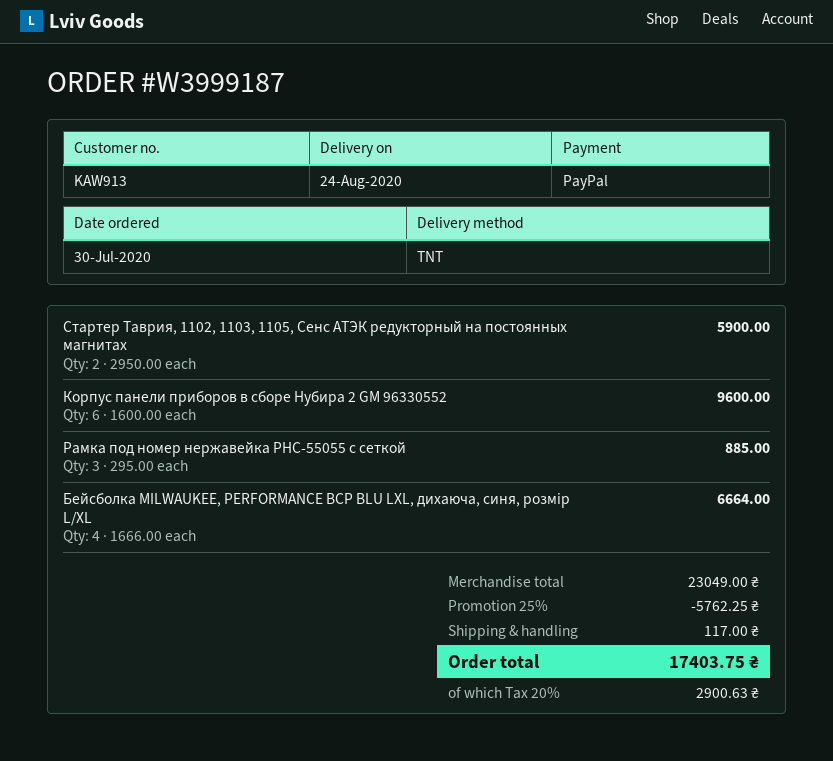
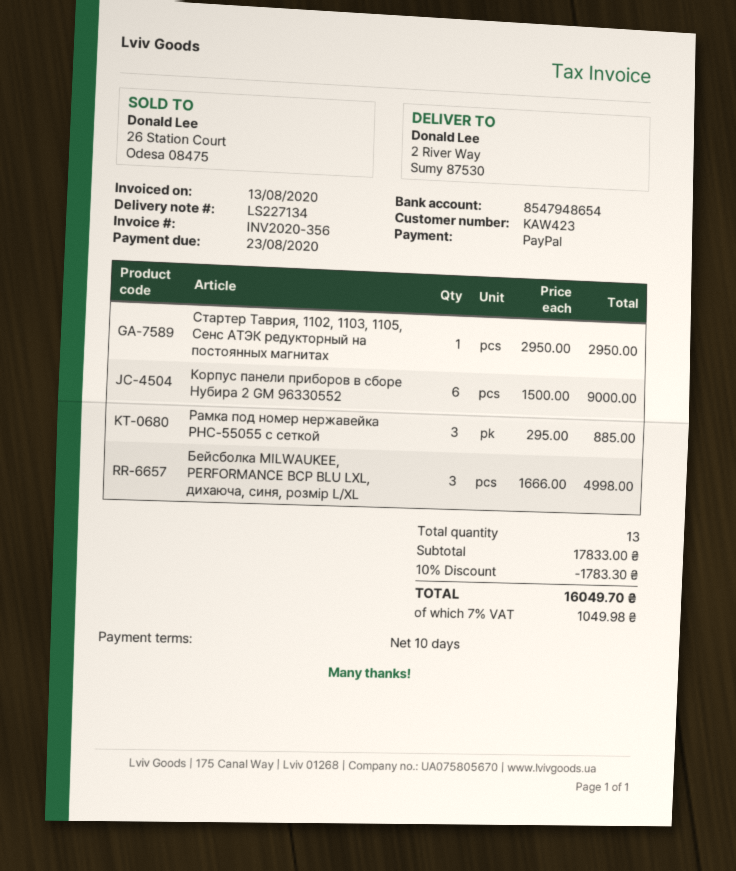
customer number: KAW913 -> KAW423
Стартер Таврия, 1102, 1103, 1105, Сенс АТЭК редукторный на постоянных магнитах: 2 x 2950.00 = 5900.00 -> 1 x 2950.00 = 2950.00
Корпус панели приборов в сборе Нубира 2 GM 96330552: 6 x 1600.00 = 9600.00 -> 6 x 1500.00 = 9000.00
Бейсболка MILWAUKEE, PERFORMANCE BCP BLU LXL, дихаюча, синя, розмір L/XL: 4 x 1666.00 = 6664.00 -> 3 x 1666.00 = 4998.00
subtotal: 23049.00 -> 17833.00
discount: 25% = 5762.25 -> 10% = 1783.30
shipping: 117.00 -> none
tax: 20% = 2900.63 -> 7% = 1049.98
total: 17403.75 -> 16049.70

